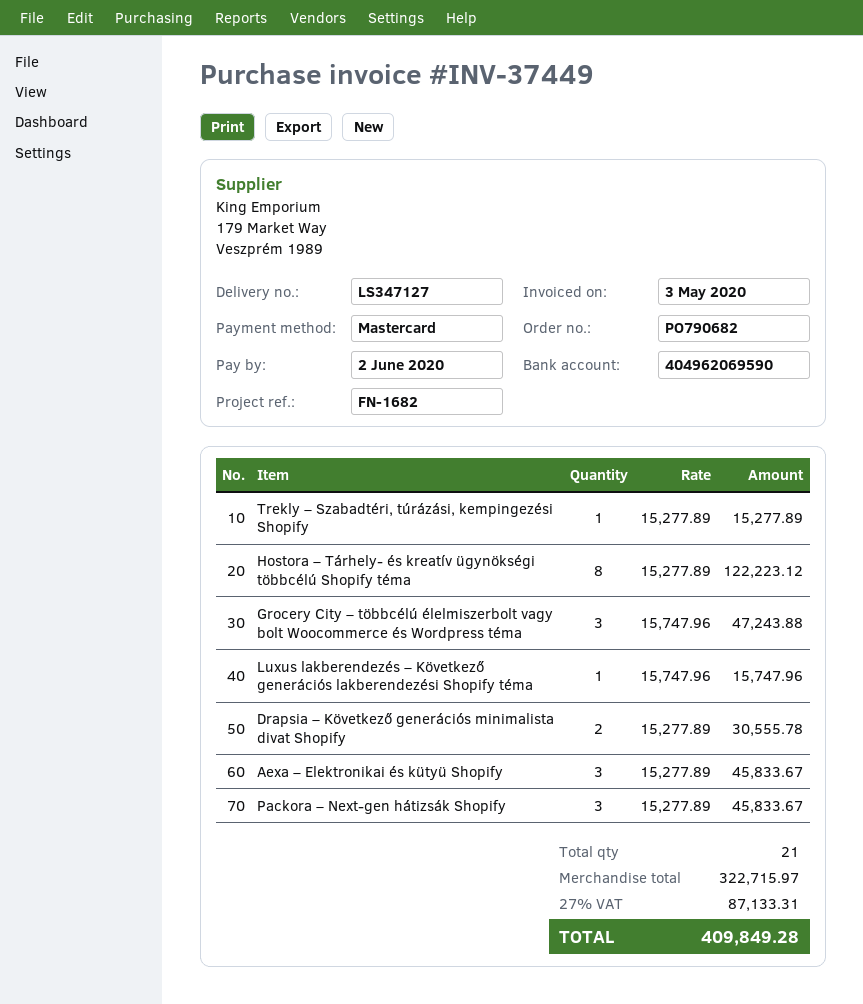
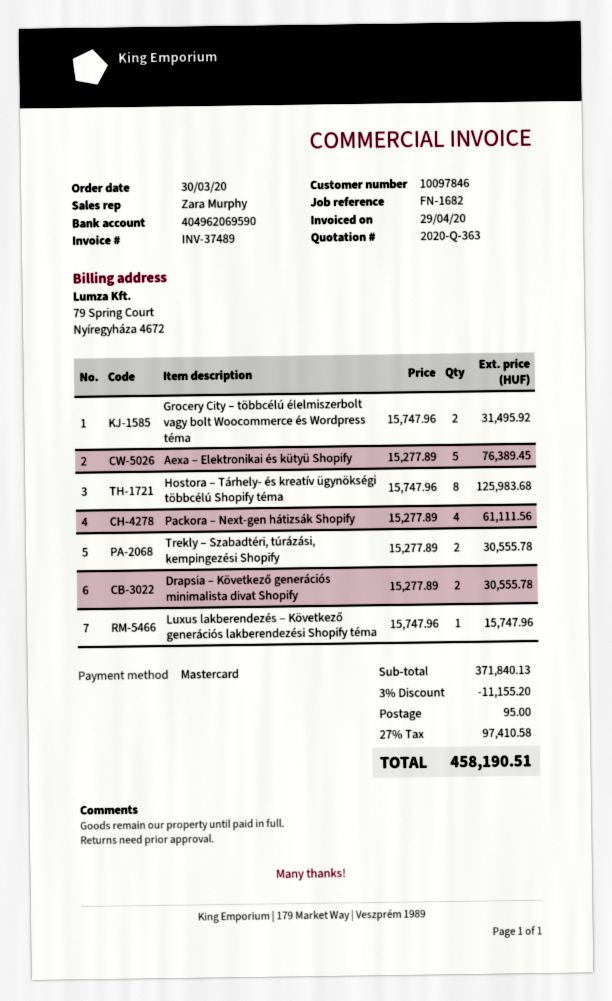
invoice number: INV-37449 -> INV-37489
invoice date: 2020-05-03 -> 2020-04-29
Trekly – Szabadtéri, túrázási, kempingezési Shopify: 1 x 15277.89 = 15277.89 -> 2 x 15277.89 = 30555.78
Hostora – Tárhely- és kreatív ügynökségi többcélú Shopify téma: 8 x 15277.89 = 122223.12 -> 8 x 15747.96 = 125983.68
Grocery City – többcélú élelmiszerbolt vagy bolt Woocommerce és Wordpress téma: 3 x 15747.96 = 47243.88 -> 2 x 15747.96 = 31495.92
Aexa – Elektronikai és kütyü Shopify: 3 x 15277.89 = 45833.67 -> 5 x 15277.89 = 76389.45
Packora – Next-gen hátizsák Shopify: 3 x 15277.89 = 45833.67 -> 4 x 15277.89 = 61111.56
subtotal: 322715.97 -> 371840.13
discount: none -> 3% = 11155.20
shipping: none -> 95.00
tax: 27% = 87133.31 -> 27% = 97410.58
total: 409849.28 -> 458190.51

